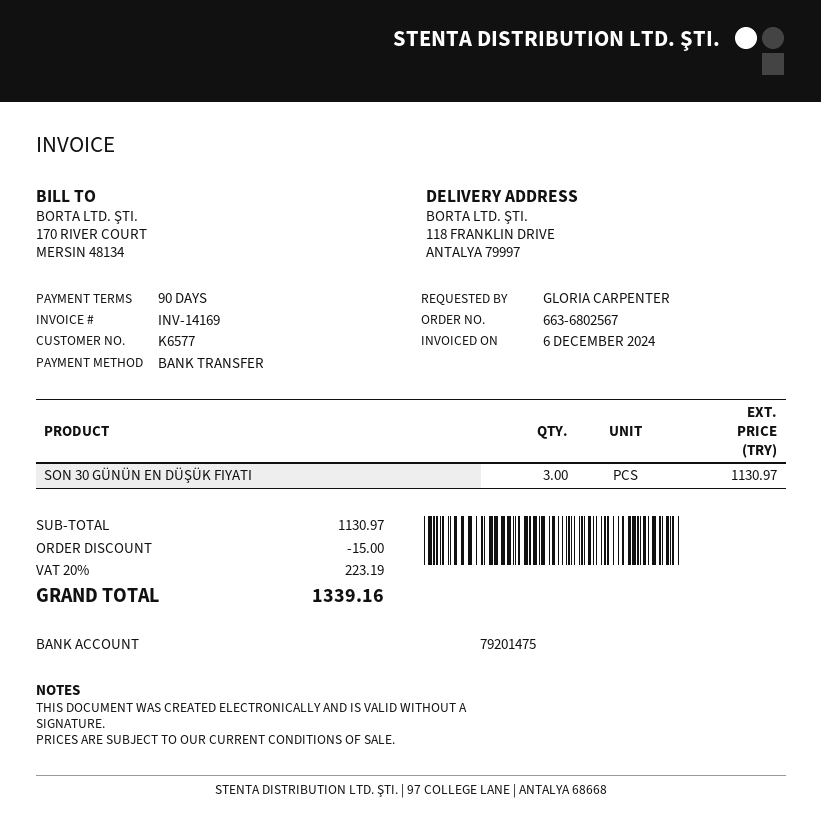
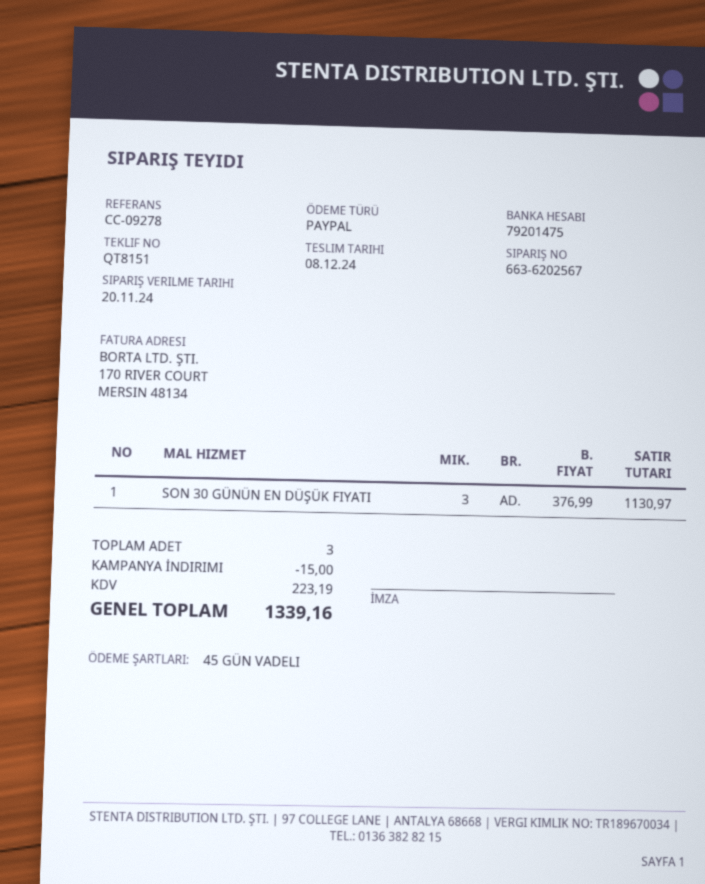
order number: 663-6802567 -> 663-6202567
payment terms: 90 days -> 45 days
payment method: bank transfer -> PayPal

